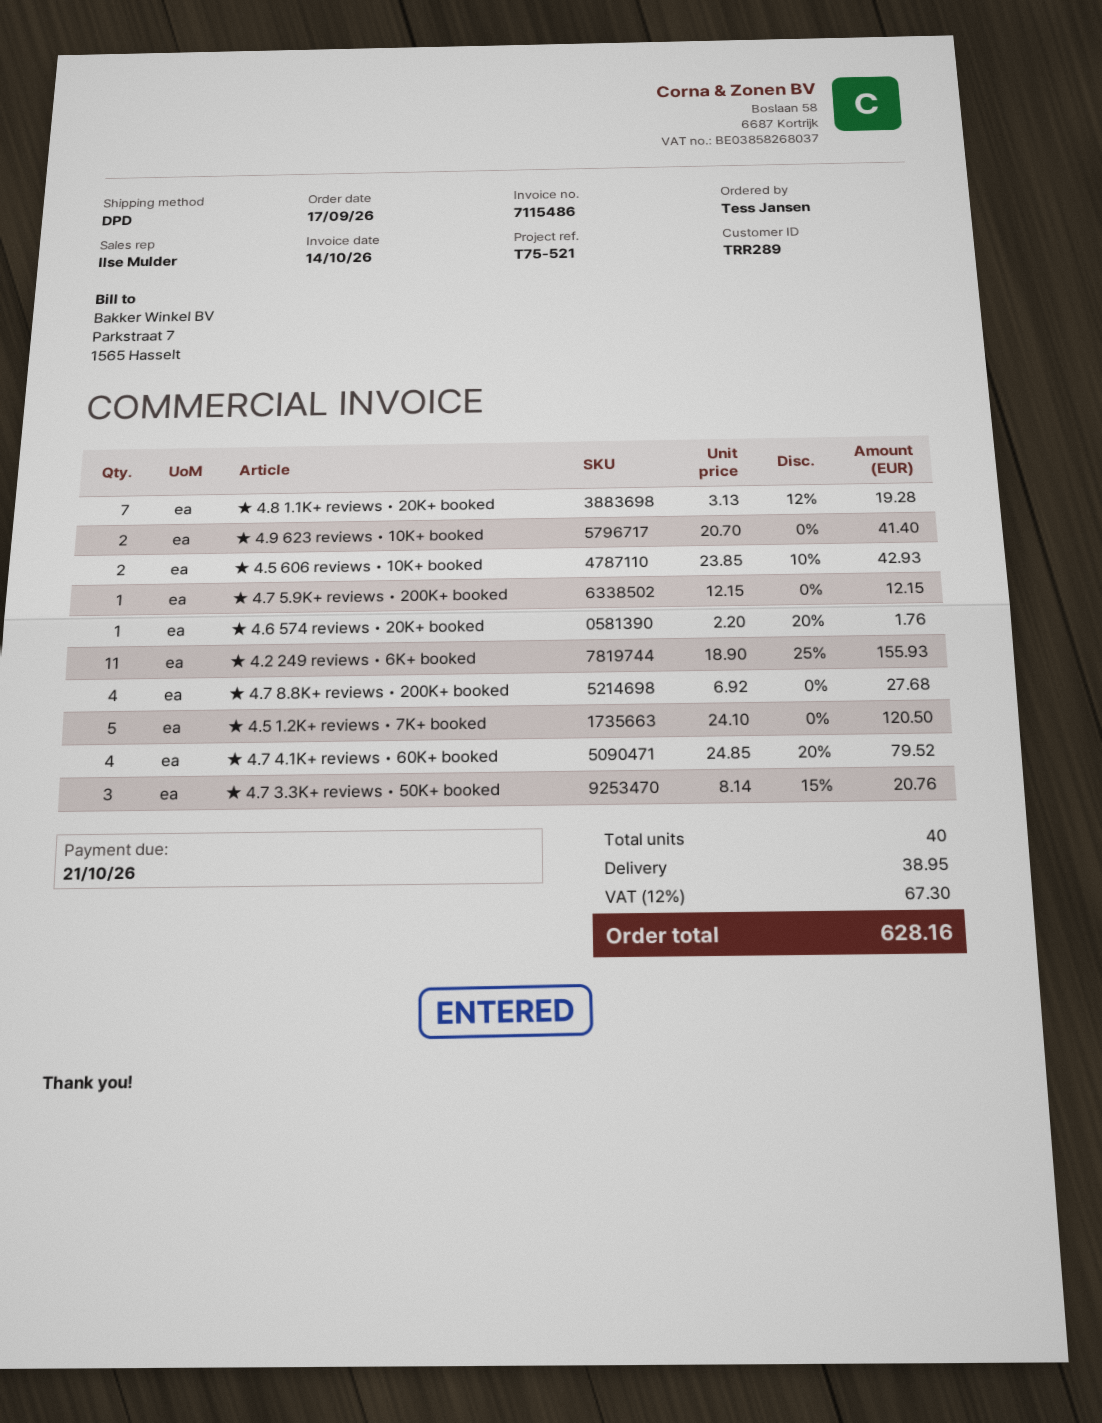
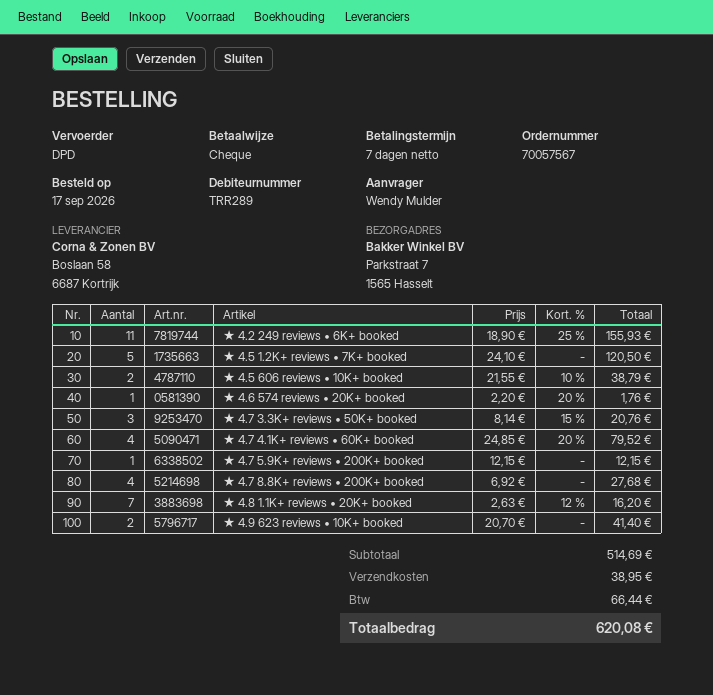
ordered by: Tess Jansen -> Wendy Mulder
★ 4.8 1.1K+ reviews • 20K+ booked: 7 x 3.13 - 12% = 19.28 -> 7 x 2.63 - 12% = 16.20
★ 4.5 606 reviews • 10K+ booked: 2 x 23.85 - 10% = 42.93 -> 2 x 21.55 - 10% = 38.79
tax: 67.30 -> 66.44
total: 628.16 -> 620.08

